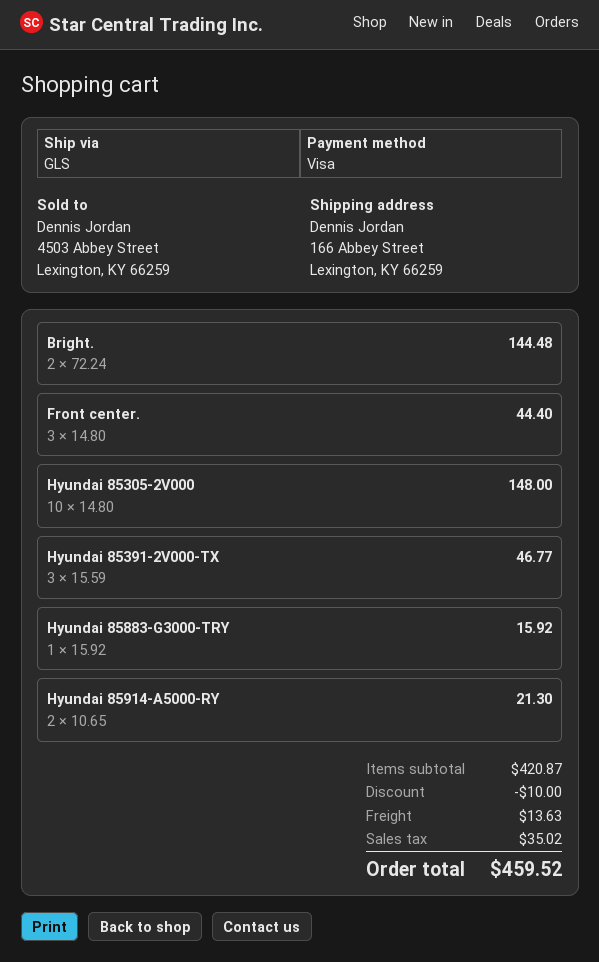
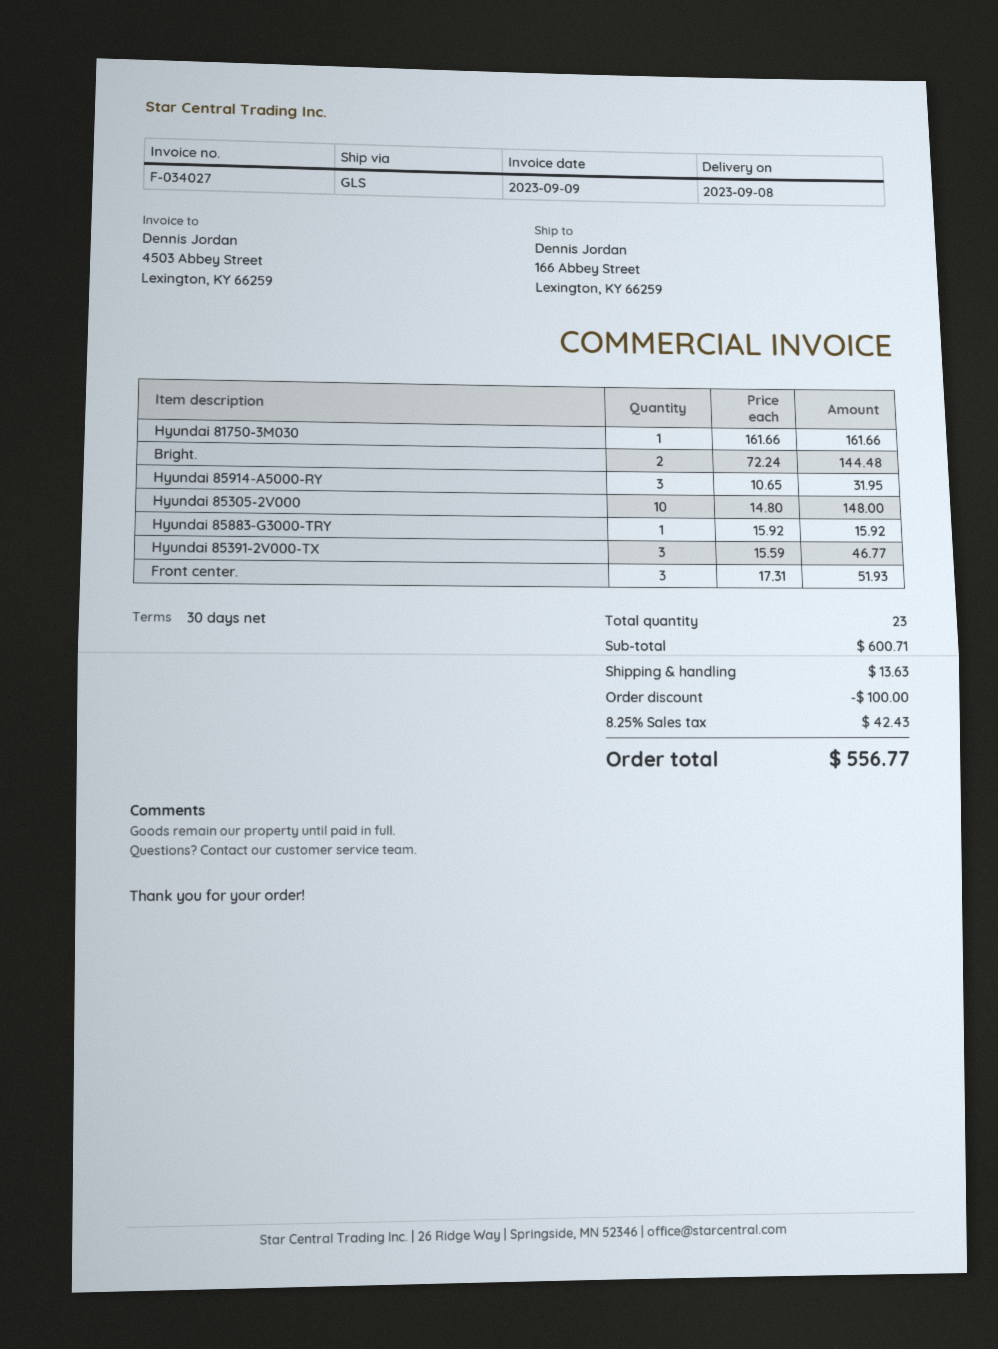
Front center.: 3 x 14.80 = 44.40 -> 3 x 17.31 = 51.93
Hyundai 85914-A5000-RY: 2 x 10.65 = 21.30 -> 3 x 10.65 = 31.95
Hyundai 81750-3M030: none -> 1 x 161.66 = 161.66
subtotal: 420.87 -> 600.71
discount: 10.00 -> 100.00
tax: 35.02 -> 42.43
total: 459.52 -> 556.77

